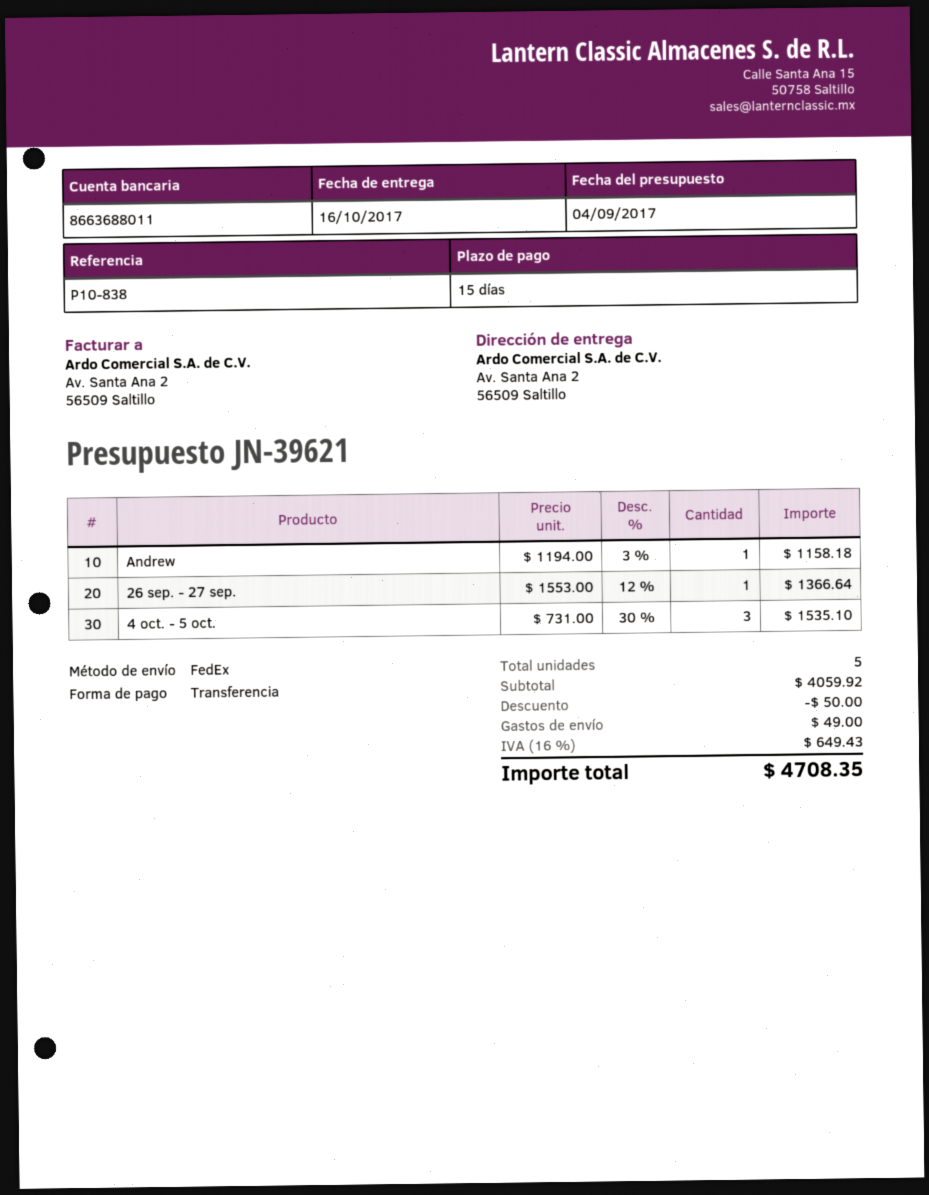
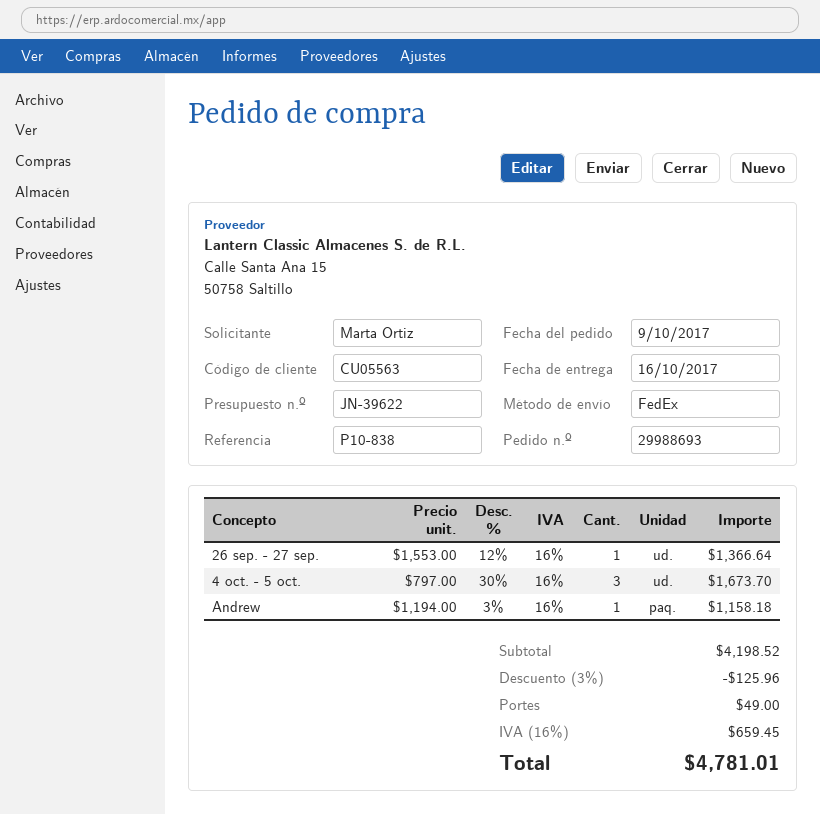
quote number: JN-39621 -> JN-39622
4 oct. - 5 oct.: 3 x 731.00 - 30% = 1535.10 -> 3 x 797.00 - 30% = 1673.70
subtotal: 4059.92 -> 4198.52
discount: 50.00 -> 125.96
tax: 16% = 649.43 -> 16% = 659.45
total: 4708.35 -> 4781.01

